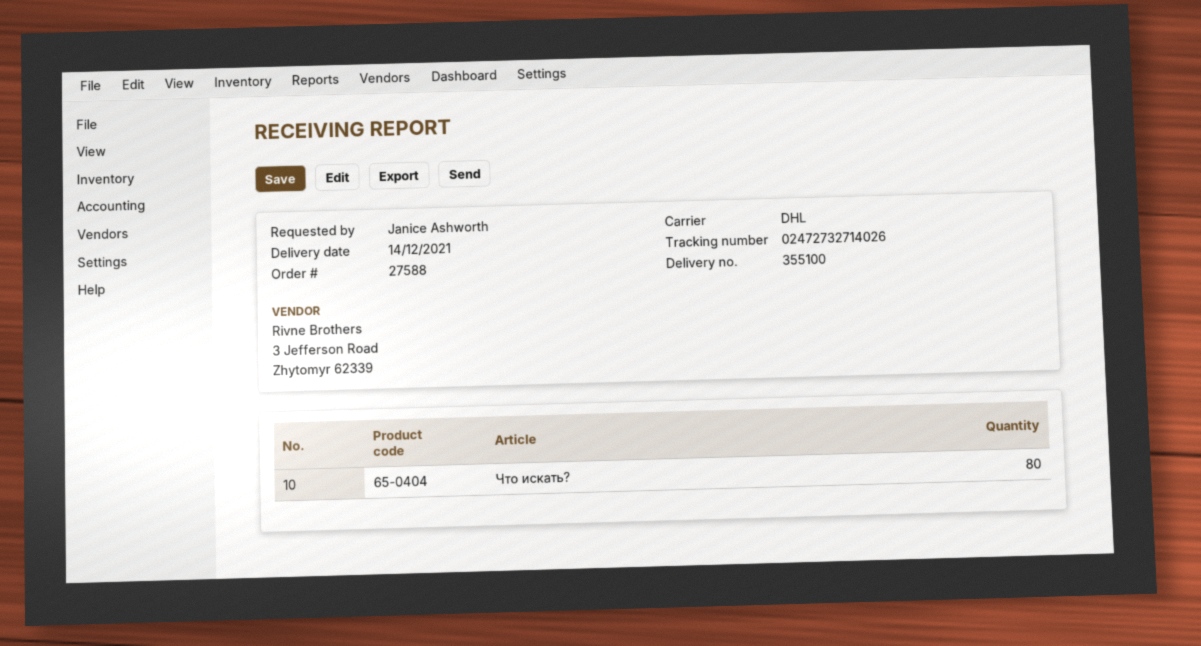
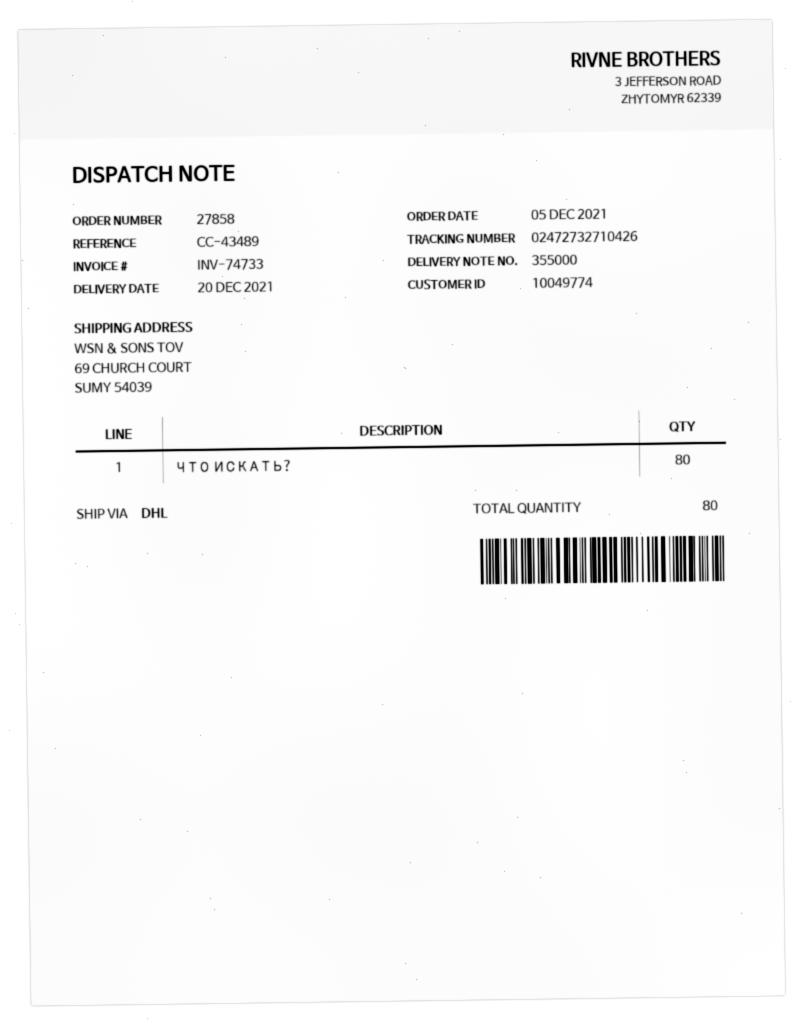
order number: 27588 -> 27858
delivery note number: 355100 -> 355000
delivery date: 2021-12-14 -> 2021-12-20
tracking number: 02472732714026 -> 02472732710426

